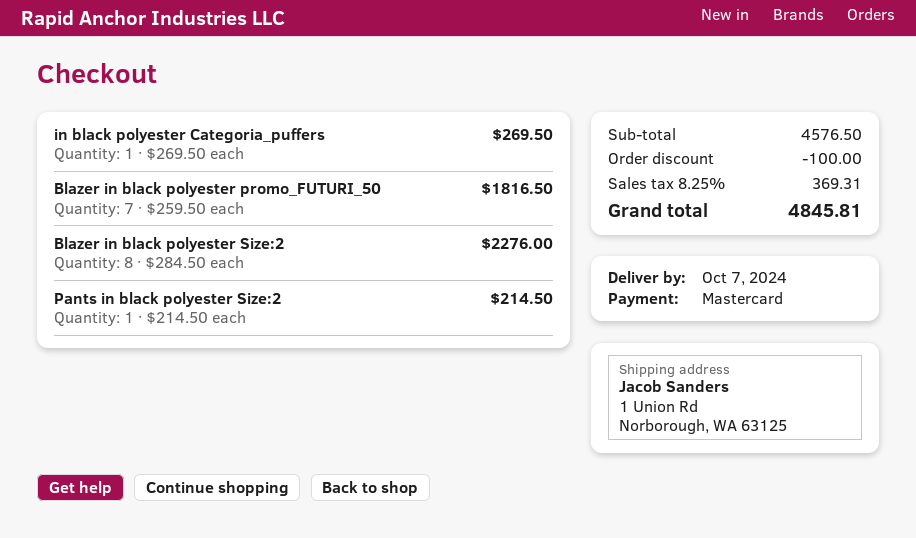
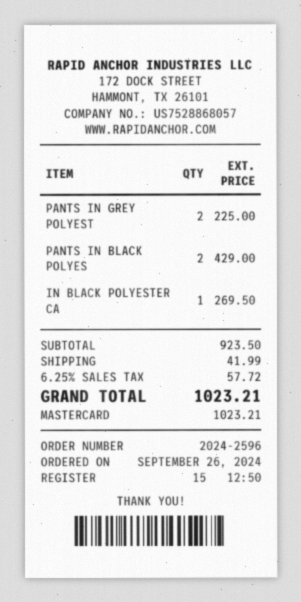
Blazer in black polyester promo_FUTURI_50: 7 for 1816.50 -> none
Blazer in black polyester Size:2: 8 for 2276.00 -> none
Pants in black polyester Size:2: 1 for 214.50 -> 2 for 429.00
PANTS IN GREY POLYEST: none -> 2 for 225.00
subtotal: 4576.50 -> 923.50
discount: 100.00 -> none
shipping: none -> 41.99
tax: 8.25% = 369.31 -> 6.25% = 57.72
total: 4845.81 -> 1023.21

